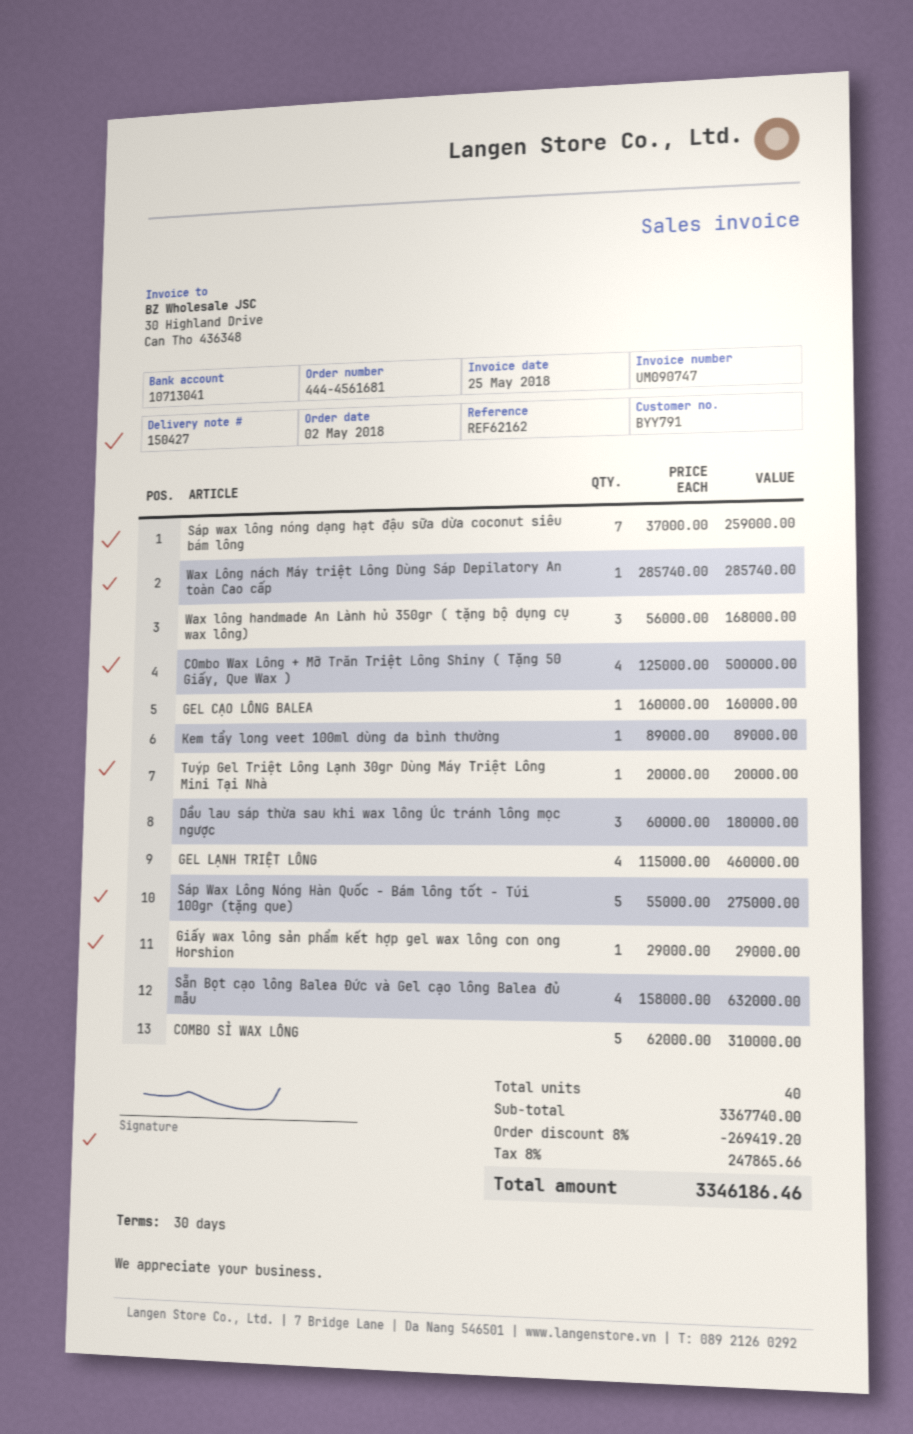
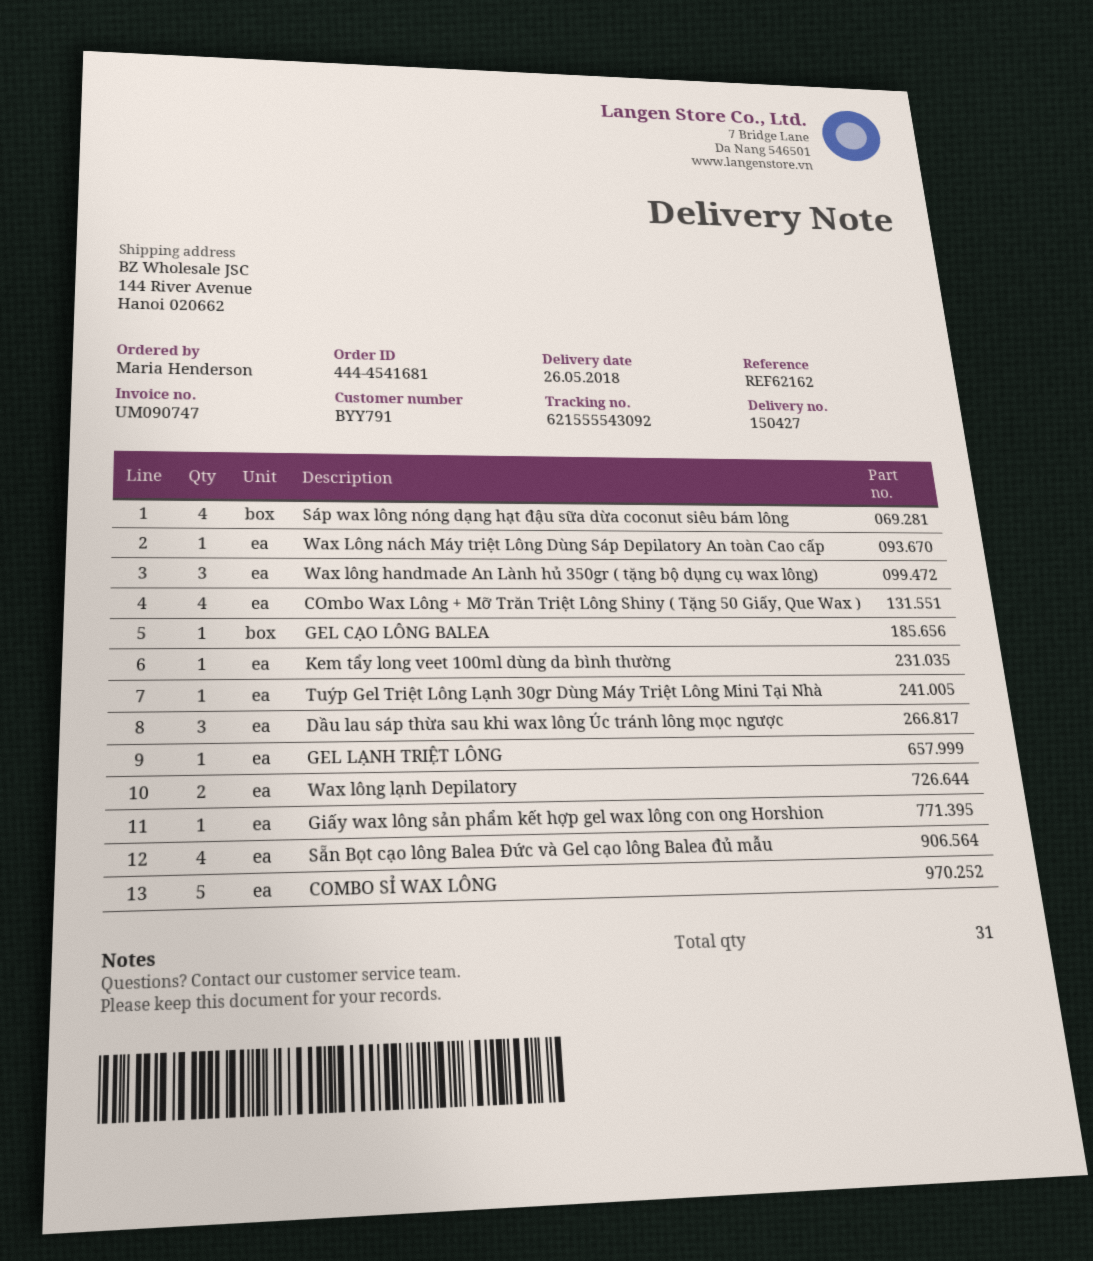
order number: 444-4561681 -> 444-4541681
Sáp wax lông nóng dạng hạt đậu sữa dừa coconut siêu bám lông: 7 -> 4
GEL LẠNH TRIỆT LÔNG: 4 -> 1
Sáp Wax Lông Nóng Hàn Quốc - Bám lông tốt - Túi 100gr (tặng que): 5 -> none
Wax lông lạnh Depilatory: none -> 2
total quantity: 40 -> 31

